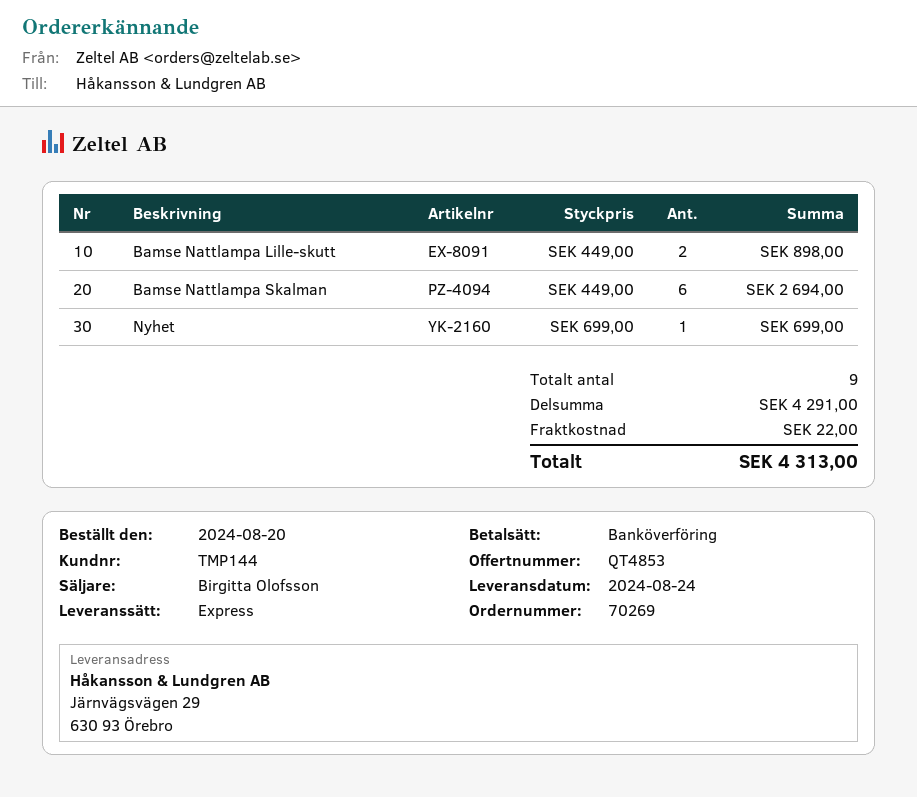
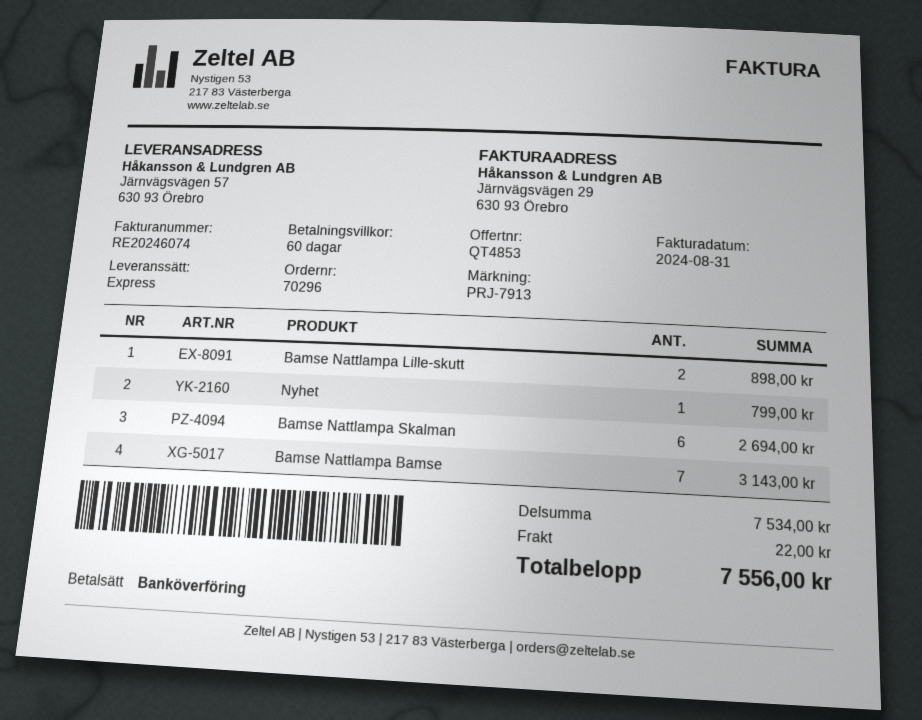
order number: 70269 -> 70296
ship to: Järnvägsvägen 29, 630 93 Örebro -> Järnvägsvägen 57, 630 93 Örebro
Nyhet: 1 for 699.00 -> 1 for 799.00
Bamse Nattlampa Bamse: none -> 7 for 3143.00
subtotal: 4291.00 -> 7534.00
total: 4313.00 -> 7556.00

